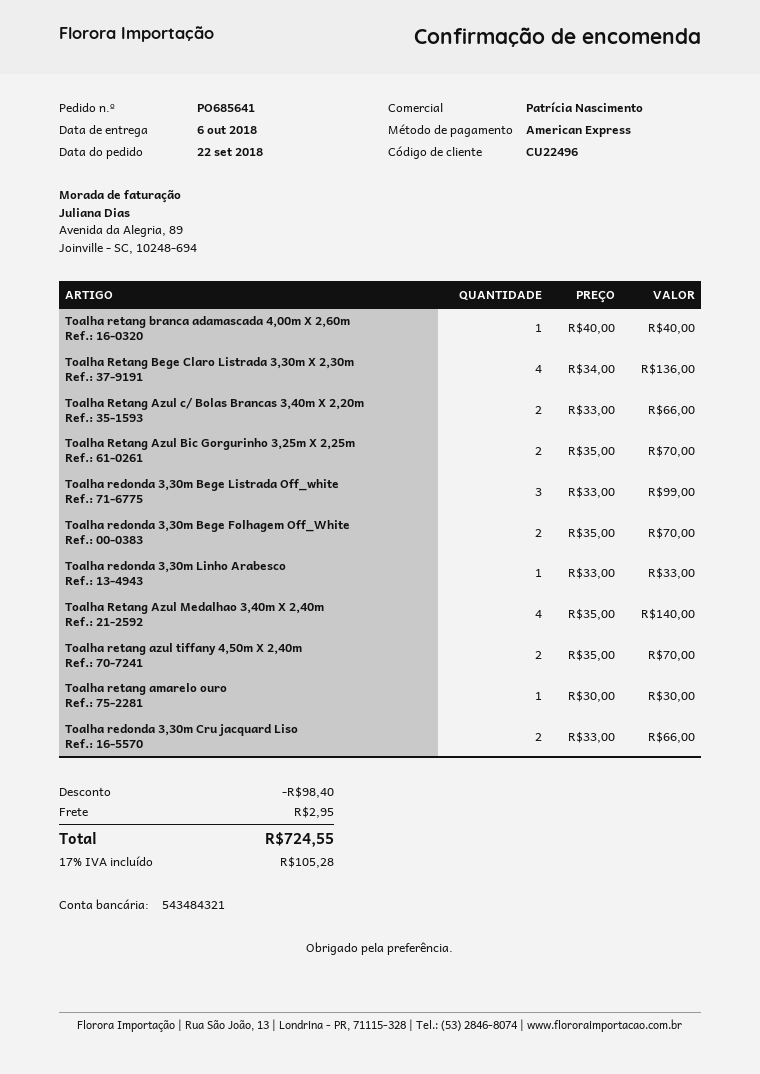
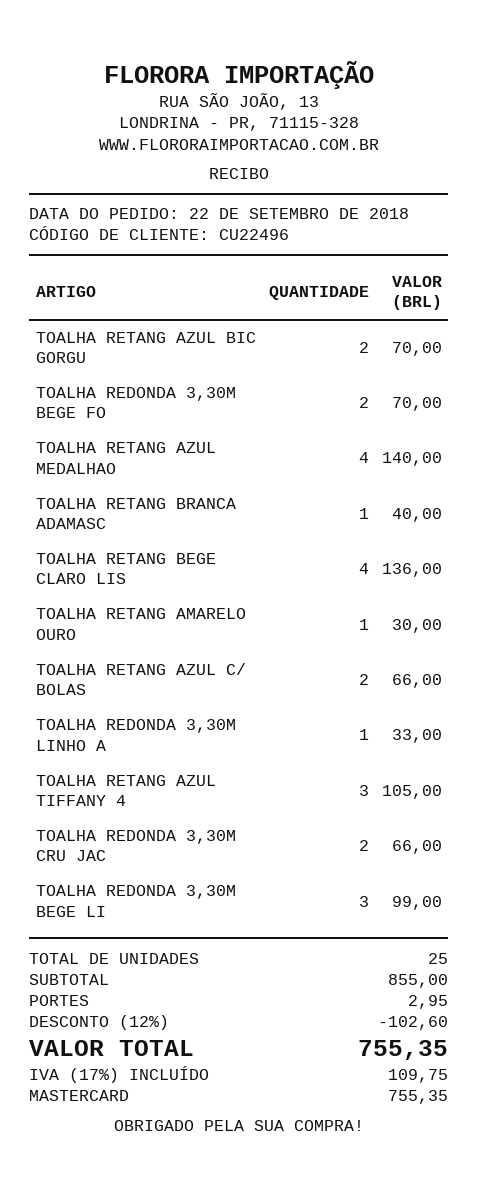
payment method: American Express -> Mastercard
Toalha retang azul tiffany 4,50m X 2,40m: 2 for 70.00 -> 3 for 105.00
discount: 98.40 -> 102.60
tax: 17% = 105.28 -> 17% = 109.75
total: 724.55 -> 755.35

